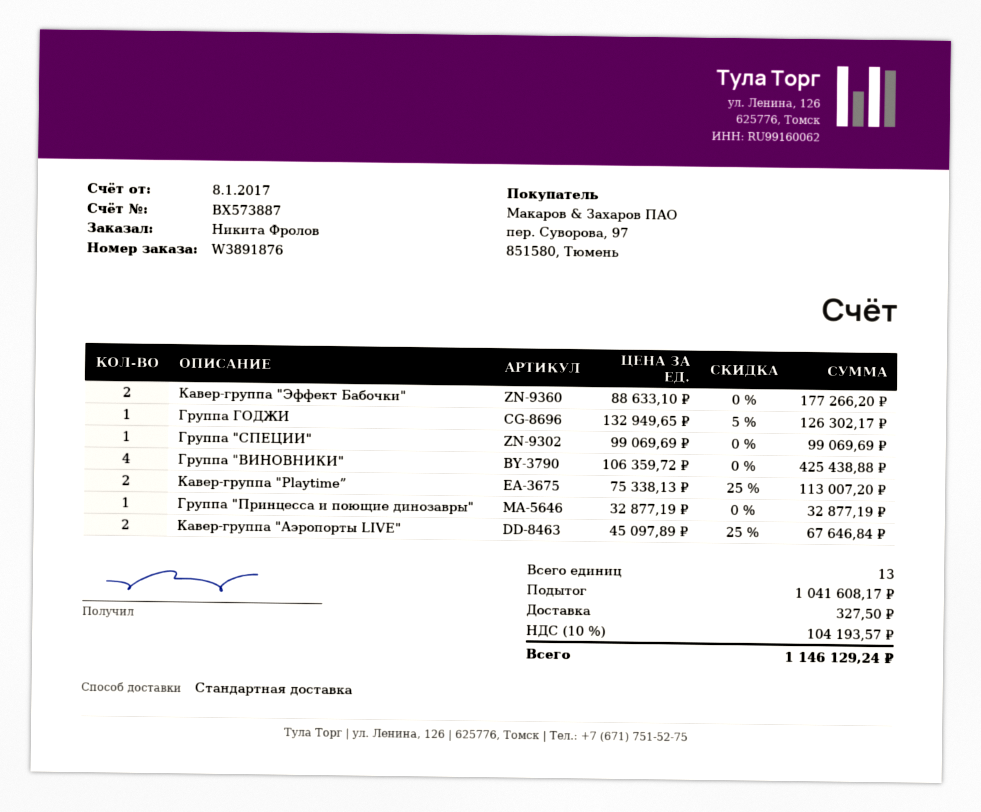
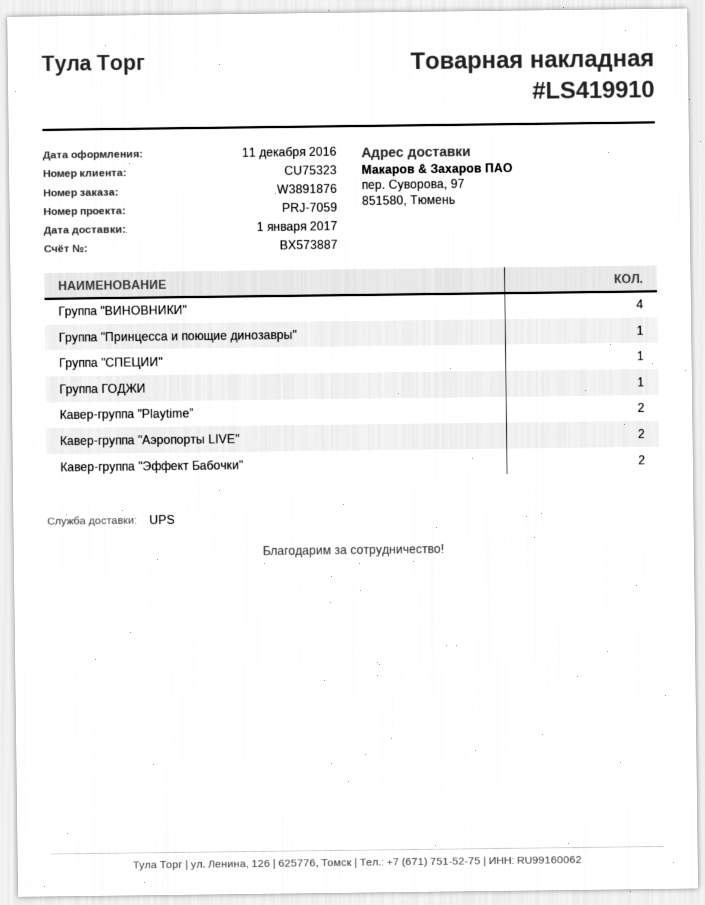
shipping method: standard -> UPS

